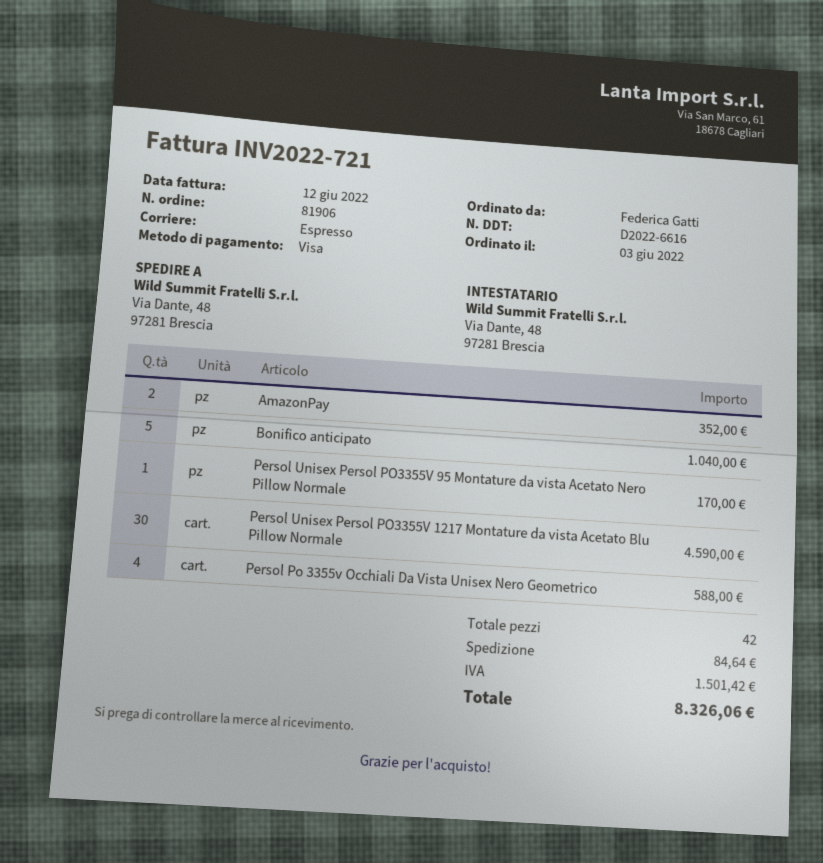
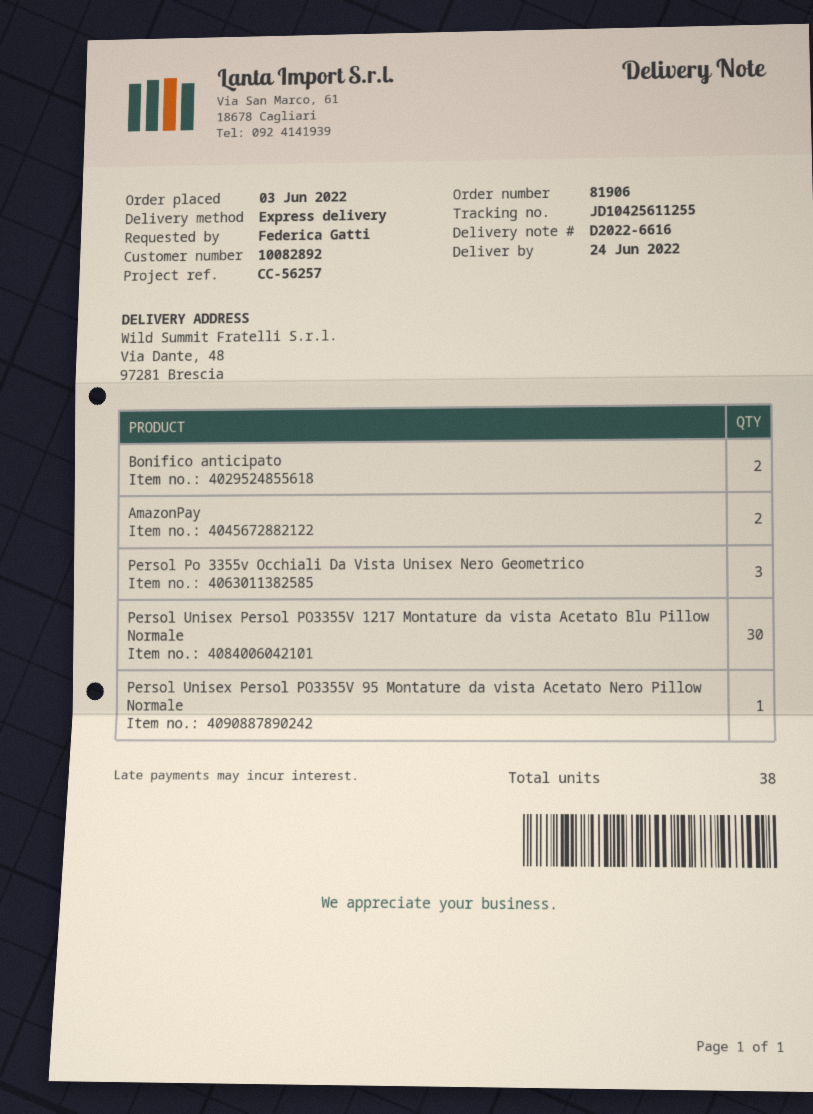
Bonifico anticipato: 5 -> 2
Persol Po 3355v Occhiali Da Vista Unisex Nero Geometrico: 4 -> 3
total quantity: 42 -> 38

